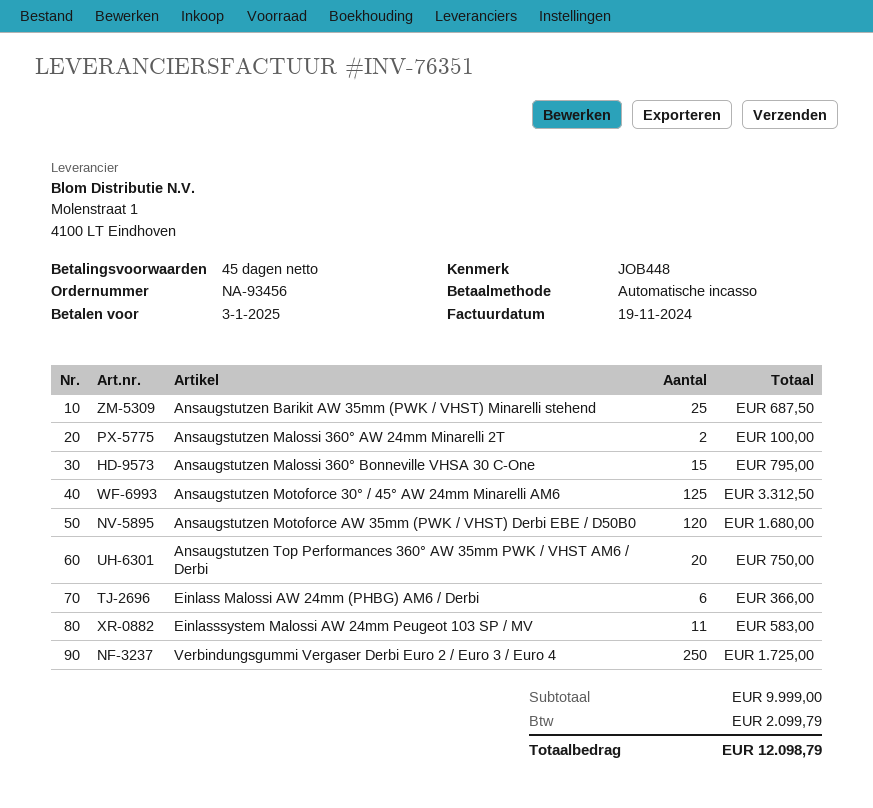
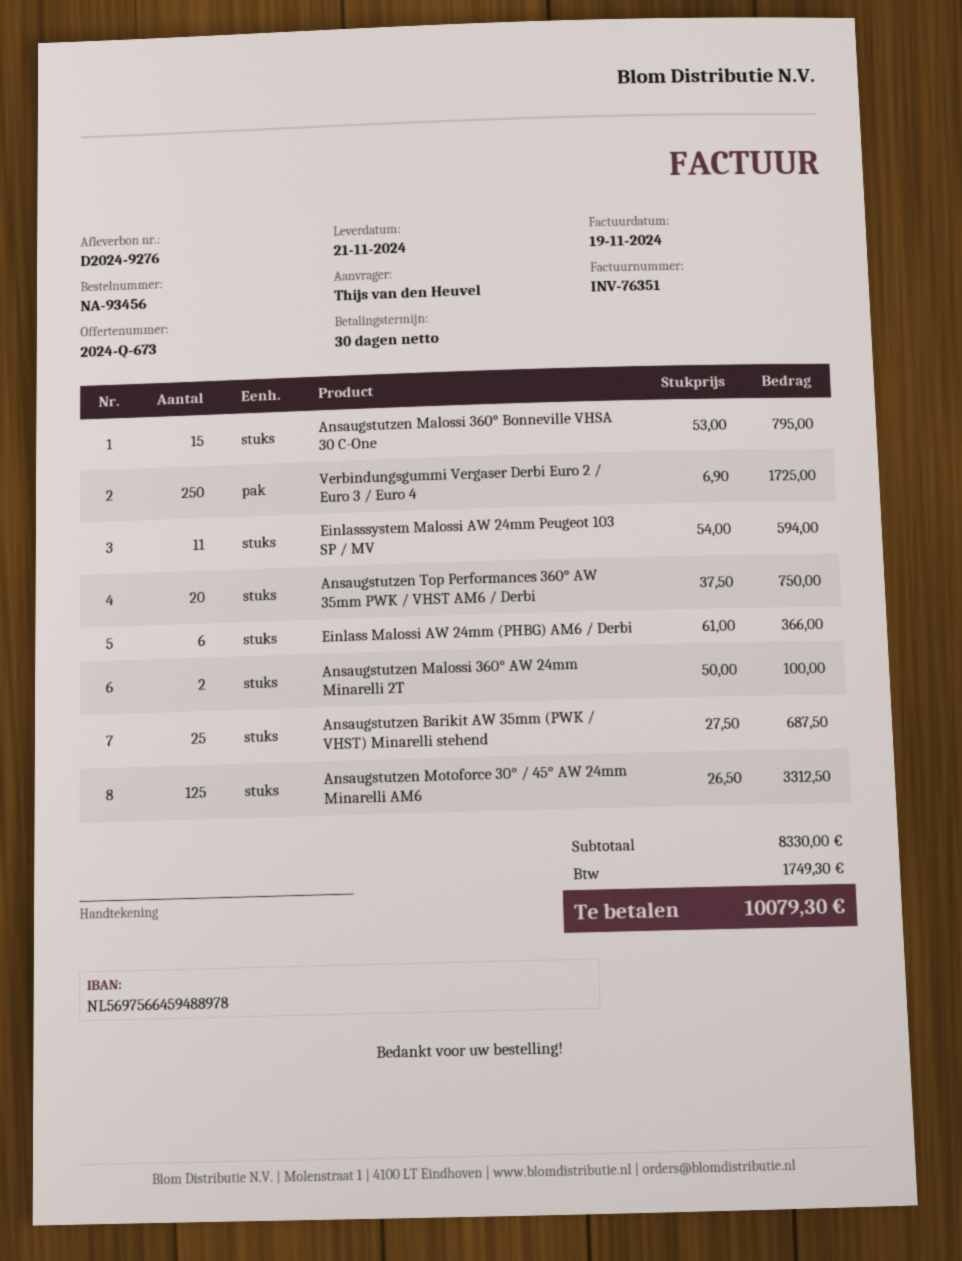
payment terms: 45 days -> 30 days
Ansaugstutzen Motoforce AW 35mm (PWK / VHST) Derbi EBE / D50B0: 120 for 1680.00 -> none
Einlasssystem Malossi AW 24mm Peugeot 103 SP / MV: 11 for 583.00 -> 11 for 594.00
subtotal: 9999.00 -> 8330.00
tax: 2099.79 -> 1749.30
total: 12098.79 -> 10079.30

